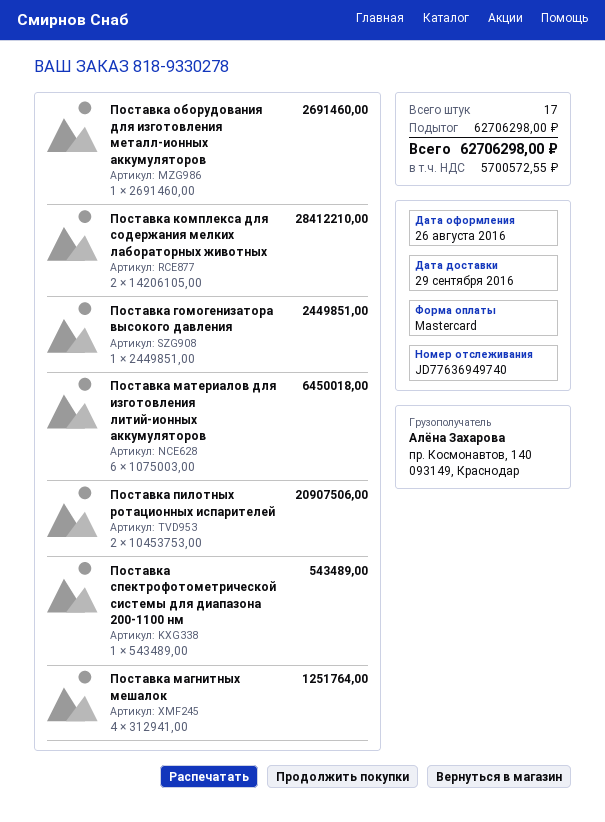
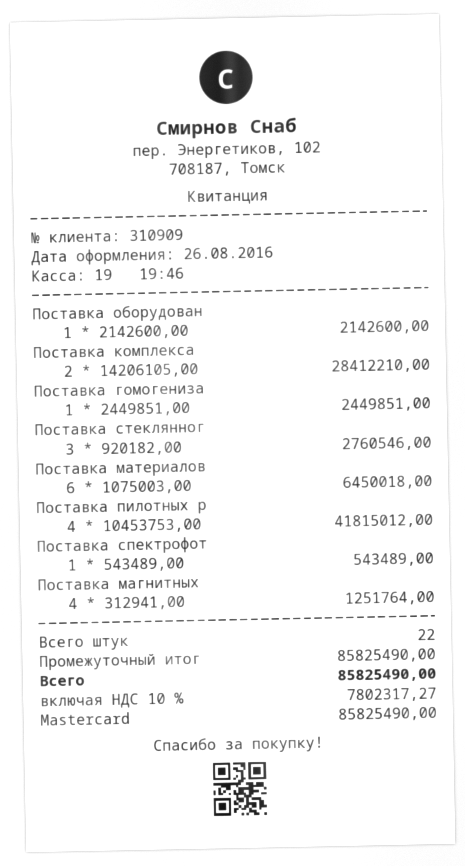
Поставка оборудования для изготовления металл-ионных аккумуляторов: 1 x 2691460.00 = 2691460.00 -> 1 x 2142600.00 = 2142600.00
Поставка пилотных ротационных испарителей: 2 x 10453753.00 = 20907506.00 -> 4 x 10453753.00 = 41815012.00
Поставка стеклянног: none -> 3 x 920182.00 = 2760546.00
total quantity: 17 -> 22
subtotal: 62706298.00 -> 85825490.00
tax: 5700572.55 -> 7802317.27
total: 62706298.00 -> 85825490.00

